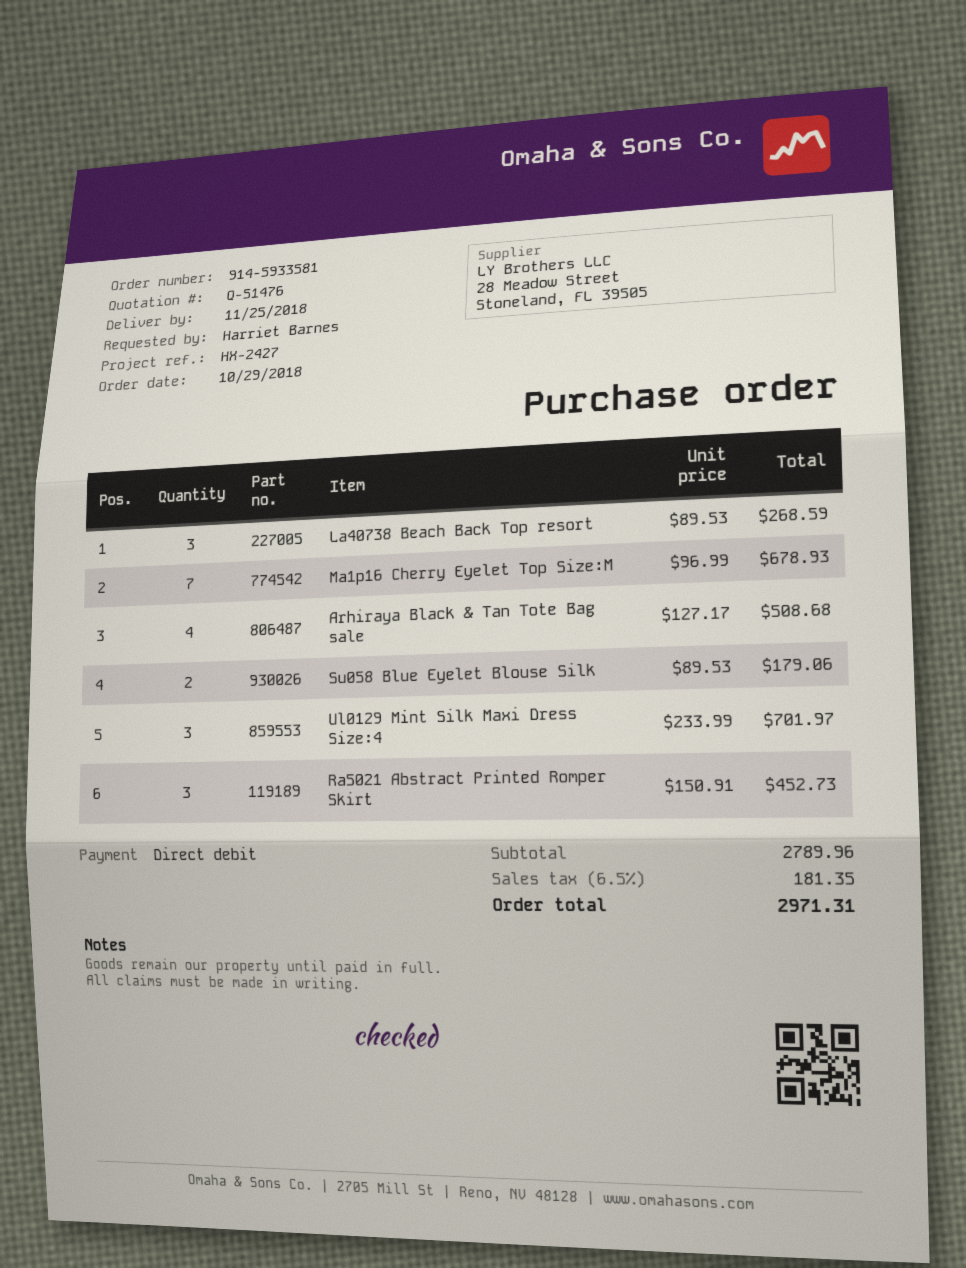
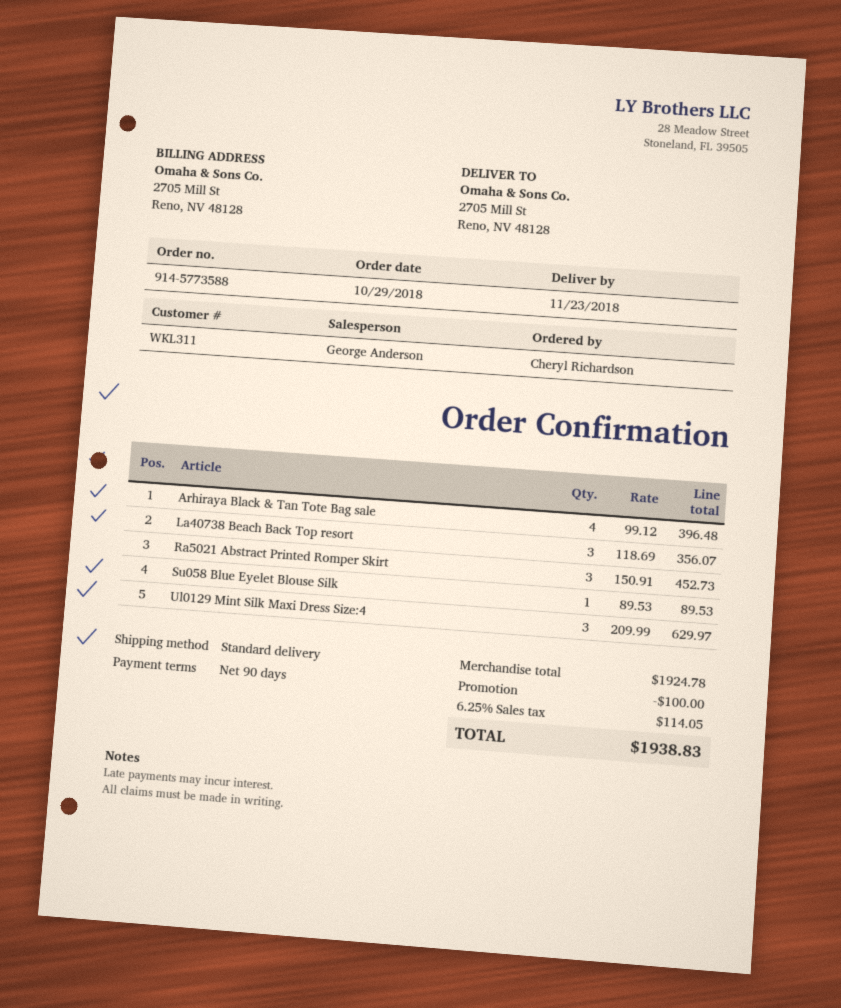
order number: 914-5933581 -> 914-5773588
delivery date: 2018-11-25 -> 2018-11-23
ordered by: Harriet Barnes -> Cheryl Richardson
La40738 Beach Back Top resort: 3 x 89.53 = 268.59 -> 3 x 118.69 = 356.07
Ma1p16 Cherry Eyelet Top Size:M: 7 x 96.99 = 678.93 -> none
Arhiraya Black & Tan Tote Bag sale: 4 x 127.17 = 508.68 -> 4 x 99.12 = 396.48
Su058 Blue Eyelet Blouse Silk: 2 x 89.53 = 179.06 -> 1 x 89.53 = 89.53
Ul0129 Mint Silk Maxi Dress Size:4: 3 x 233.99 = 701.97 -> 3 x 209.99 = 629.97
subtotal: 2789.96 -> 1924.78
discount: none -> 100.00
tax: 6.5% = 181.35 -> 6.25% = 114.05
total: 2971.31 -> 1938.83

